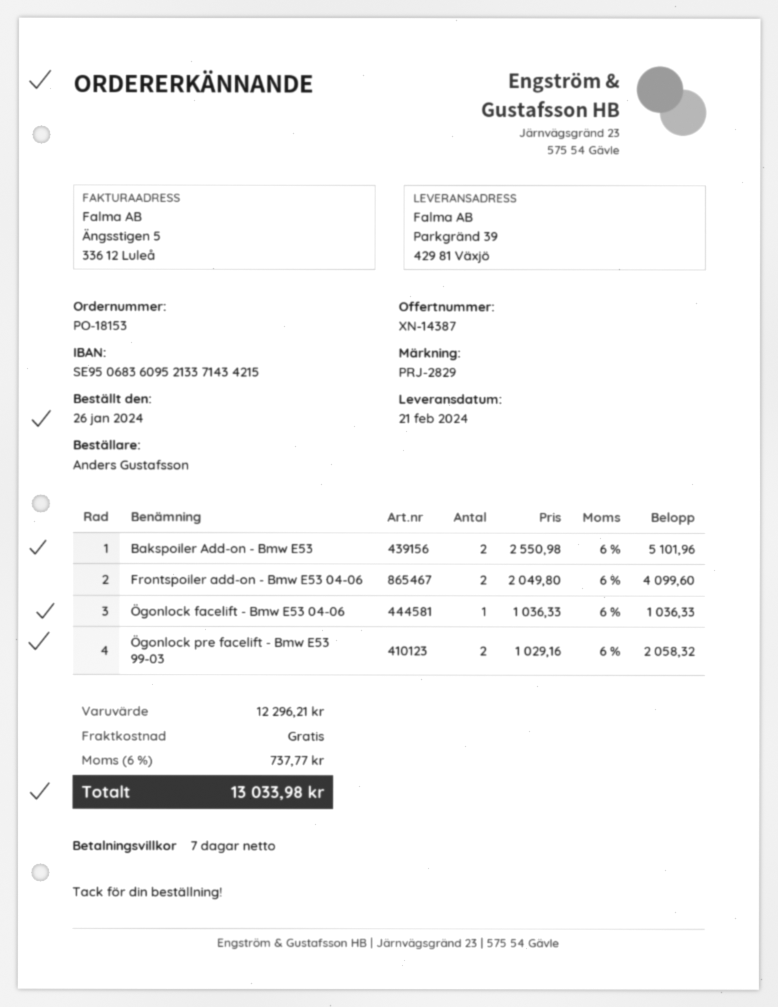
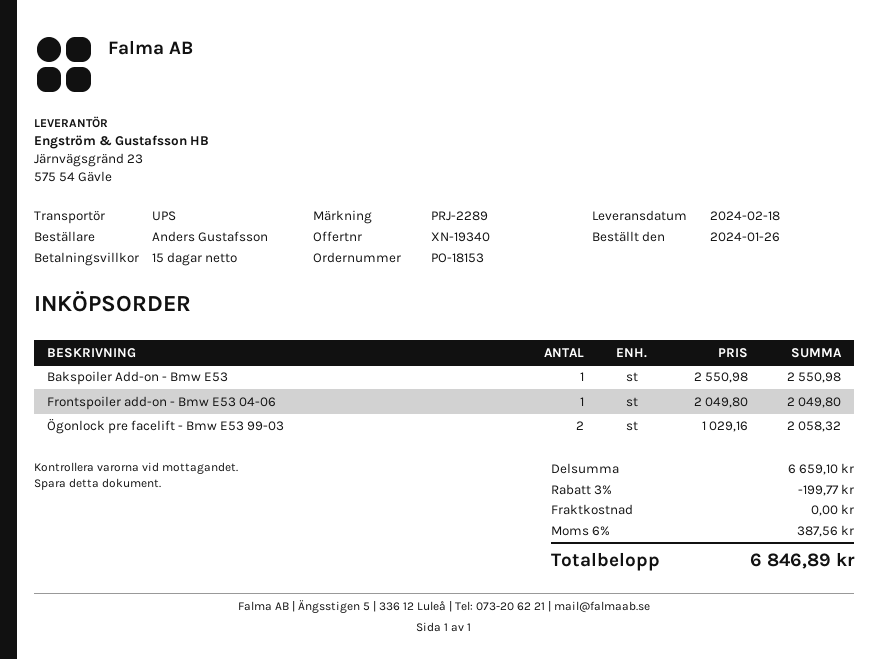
quote number: XN-14387 -> XN-19340
delivery date: 2024-02-21 -> 2024-02-18
payment terms: 7 days -> 15 days
reference: PRJ-2829 -> PRJ-2289
Bakspoiler Add-on - Bmw E53: 2 x 2550.98 = 5101.96 -> 1 x 2550.98 = 2550.98
Frontspoiler add-on - Bmw E53 04-06: 2 x 2049.80 = 4099.60 -> 1 x 2049.80 = 2049.80
Ögonlock facelift - Bmw E53 04-06: 1 x 1036.33 = 1036.33 -> none
subtotal: 12296.21 -> 6659.10
discount: none -> 3% = 199.77
tax: 6% = 737.77 -> 6% = 387.56
total: 13033.98 -> 6846.89

